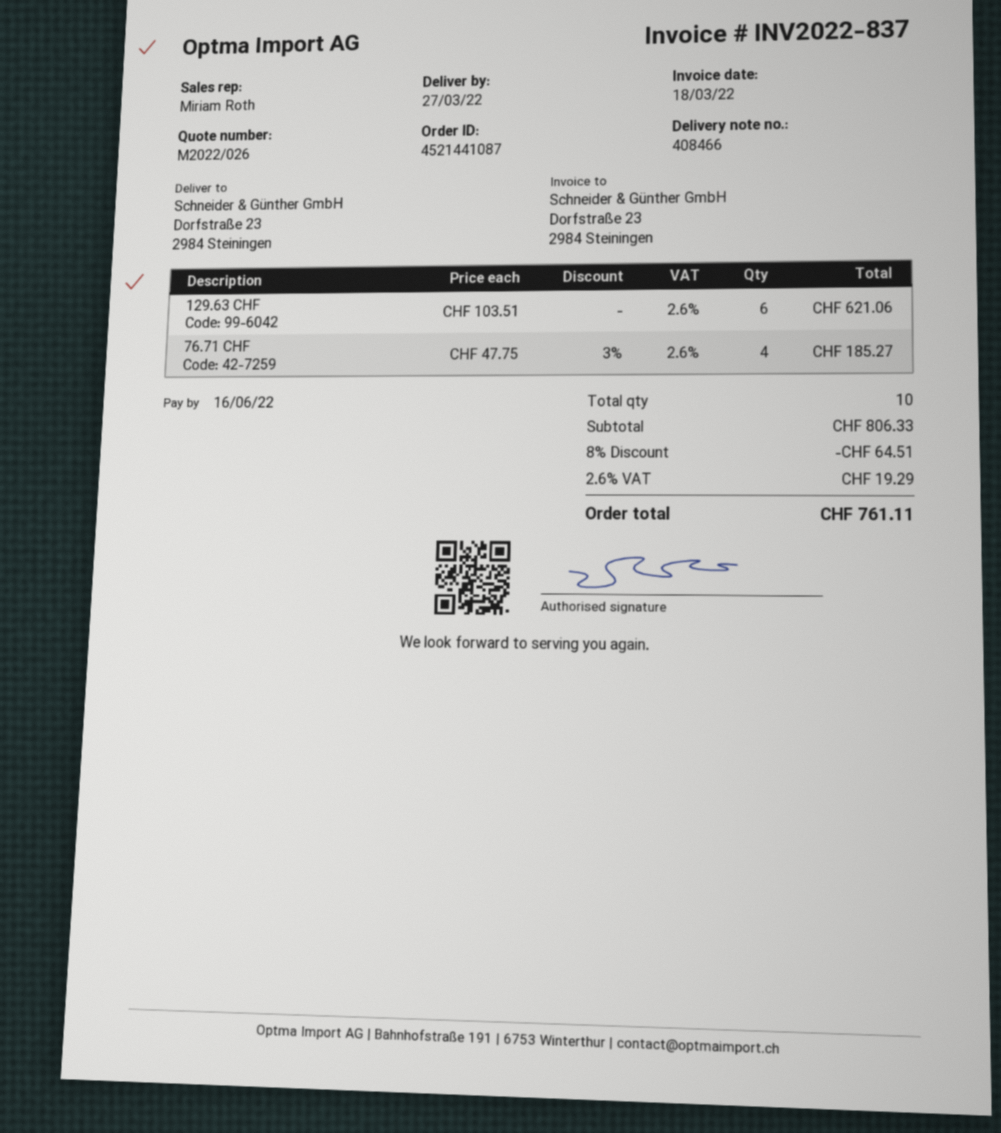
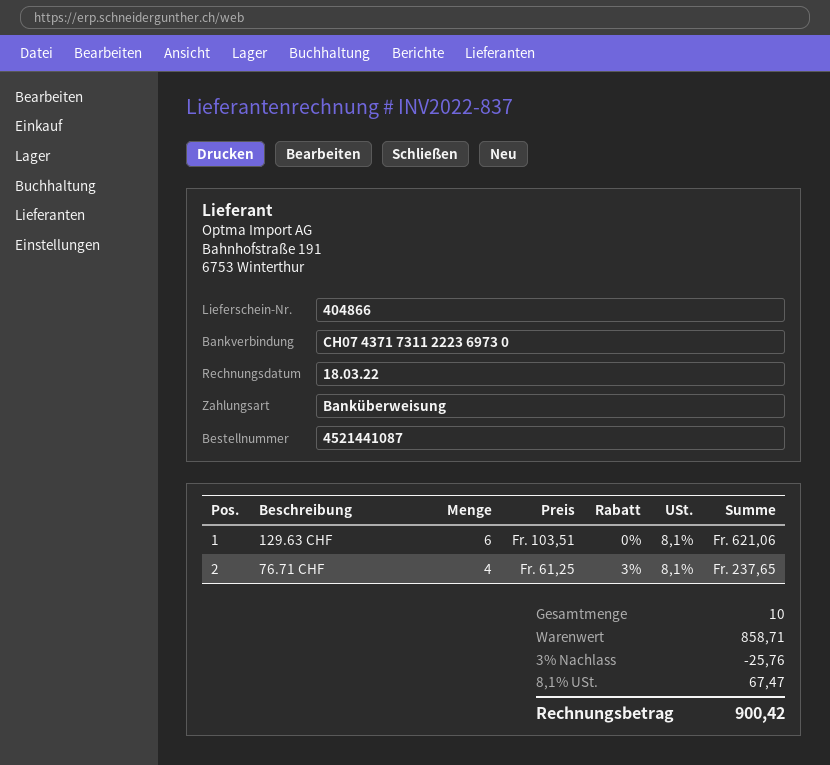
delivery note number: 408466 -> 404866
76.71 CHF: 4 x 47.75 - 3% = 185.27 -> 4 x 61.25 - 3% = 237.65
subtotal: 806.33 -> 858.71
discount: 8% = 64.51 -> 3% = 25.76
tax: 2.6% = 19.29 -> 8.1% = 67.47
total: 761.11 -> 900.42

